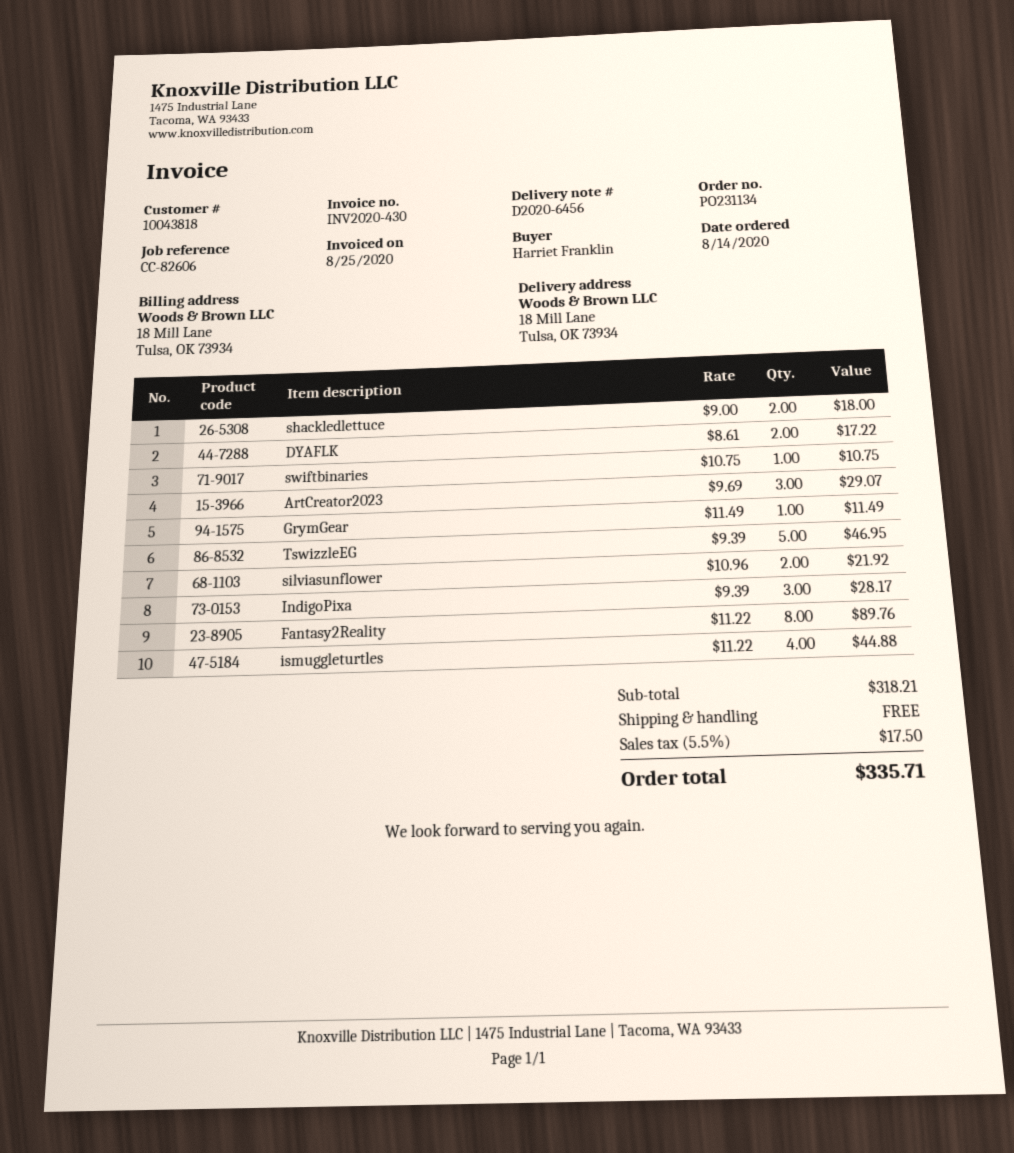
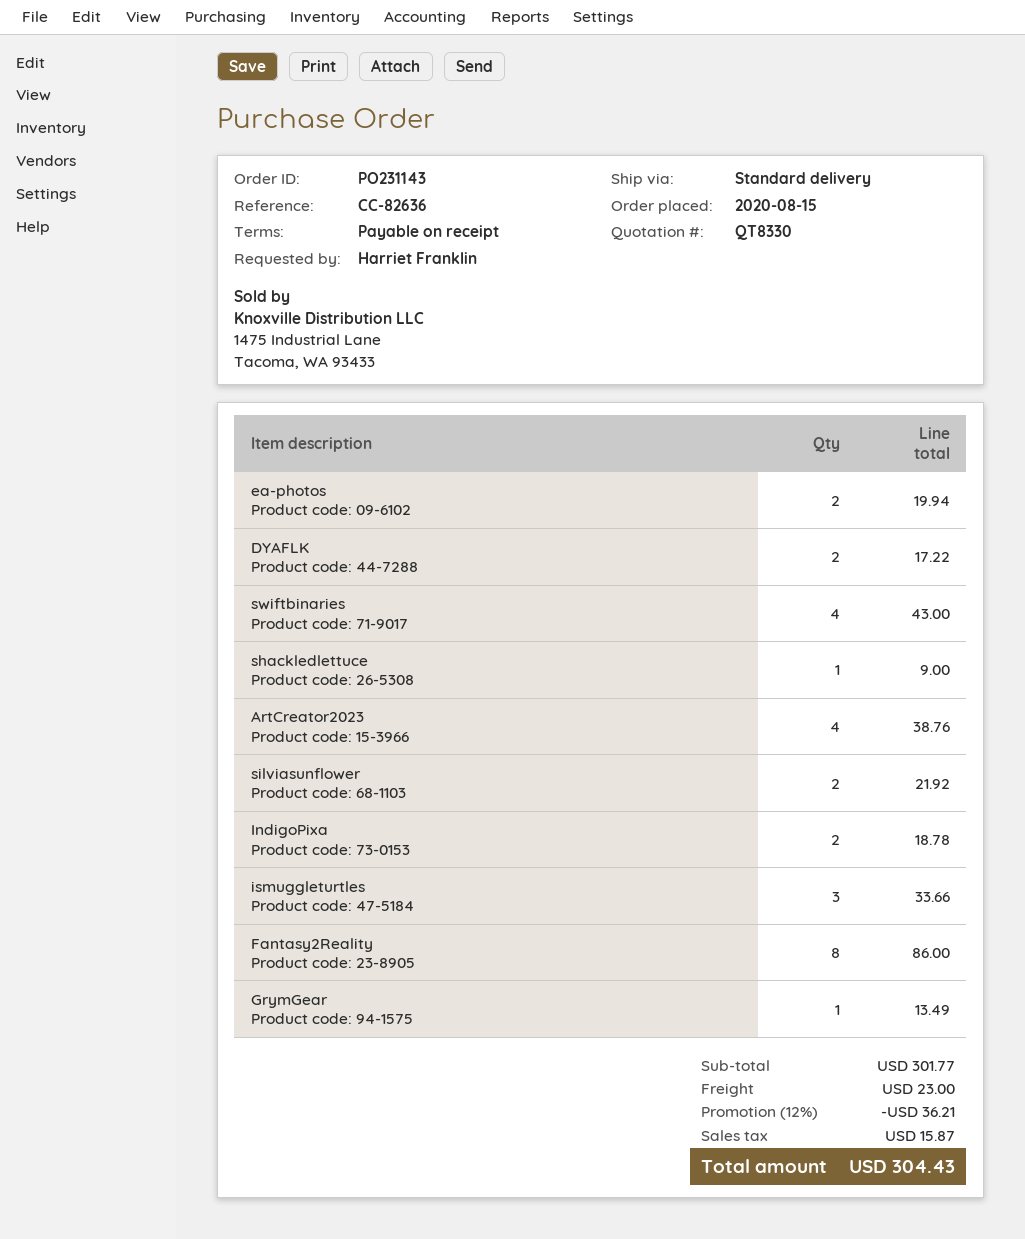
order number: PO231134 -> PO231143
order date: 2020-08-14 -> 2020-08-15
reference: CC-82606 -> CC-82636
shackledlettuce: 2 for 18.00 -> 1 for 9.00
swiftbinaries: 1 for 10.75 -> 4 for 43.00
ArtCreator2023: 3 for 29.07 -> 4 for 38.76
GrymGear: 1 for 11.49 -> 1 for 13.49
TswizzleEG: 5 for 46.95 -> none
IndigoPixa: 3 for 28.17 -> 2 for 18.78
Fantasy2Reality: 8 for 89.76 -> 8 for 86.00
ismuggleturtles: 4 for 44.88 -> 3 for 33.66
ea-photos: none -> 2 for 19.94
subtotal: 318.21 -> 301.77
discount: none -> 12% = 36.21
shipping: 0.00 -> 23.00
tax: 17.50 -> 15.87
total: 335.71 -> 304.43

